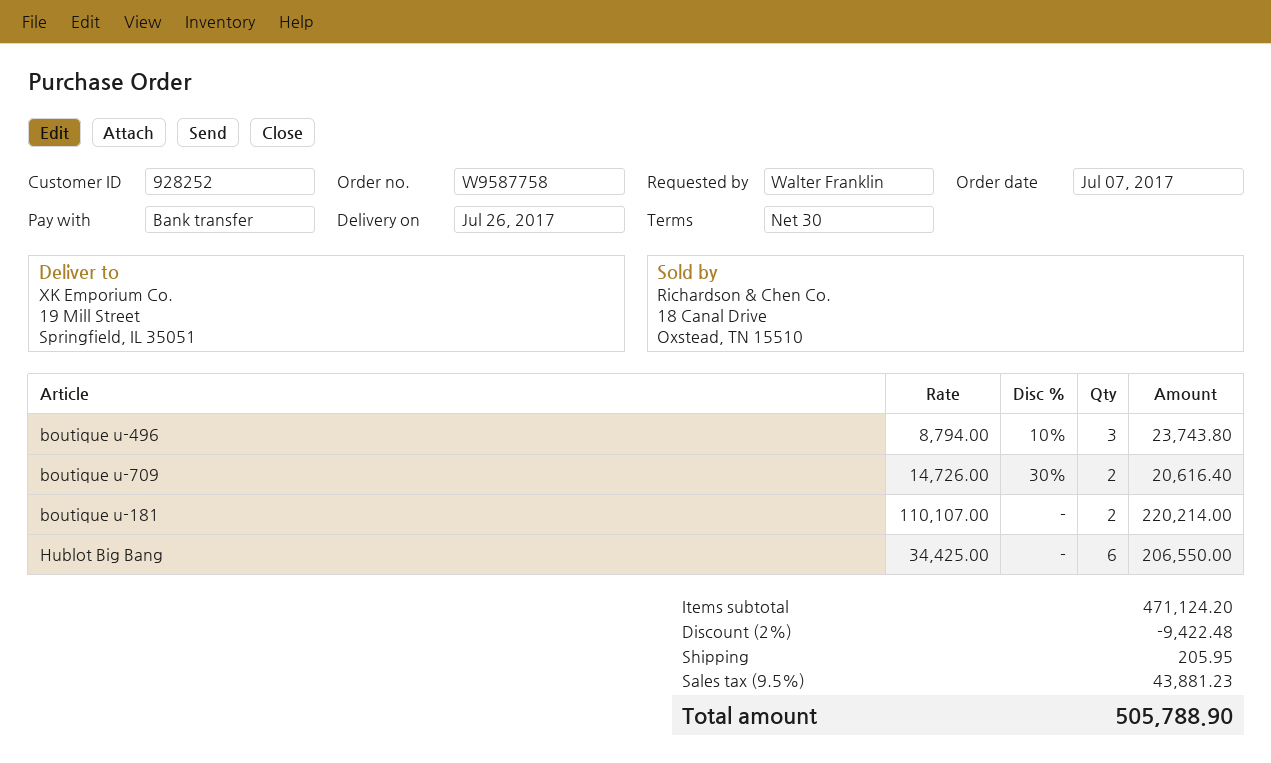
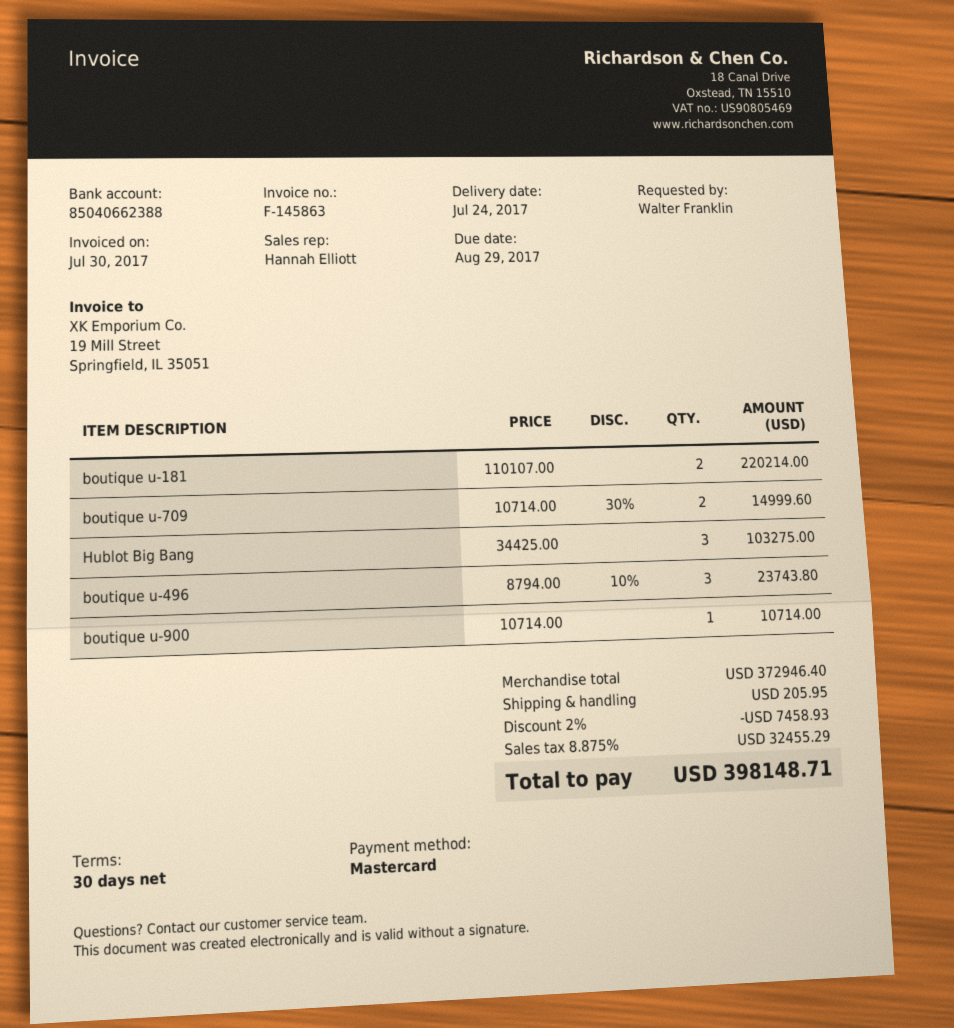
delivery date: 2017-07-26 -> 2017-07-24
payment method: bank transfer -> Mastercard
boutique u-709: 2 x 14726.00 - 30% = 20616.40 -> 2 x 10714.00 - 30% = 14999.60
Hublot Big Bang: 6 x 34425.00 = 206550.00 -> 3 x 34425.00 = 103275.00
boutique u-900: none -> 1 x 10714.00 = 10714.00
subtotal: 471124.20 -> 372946.40
discount: 2% = 9422.48 -> 2% = 7458.93
tax: 9.5% = 43881.23 -> 8.875% = 32455.29
total: 505788.90 -> 398148.71

